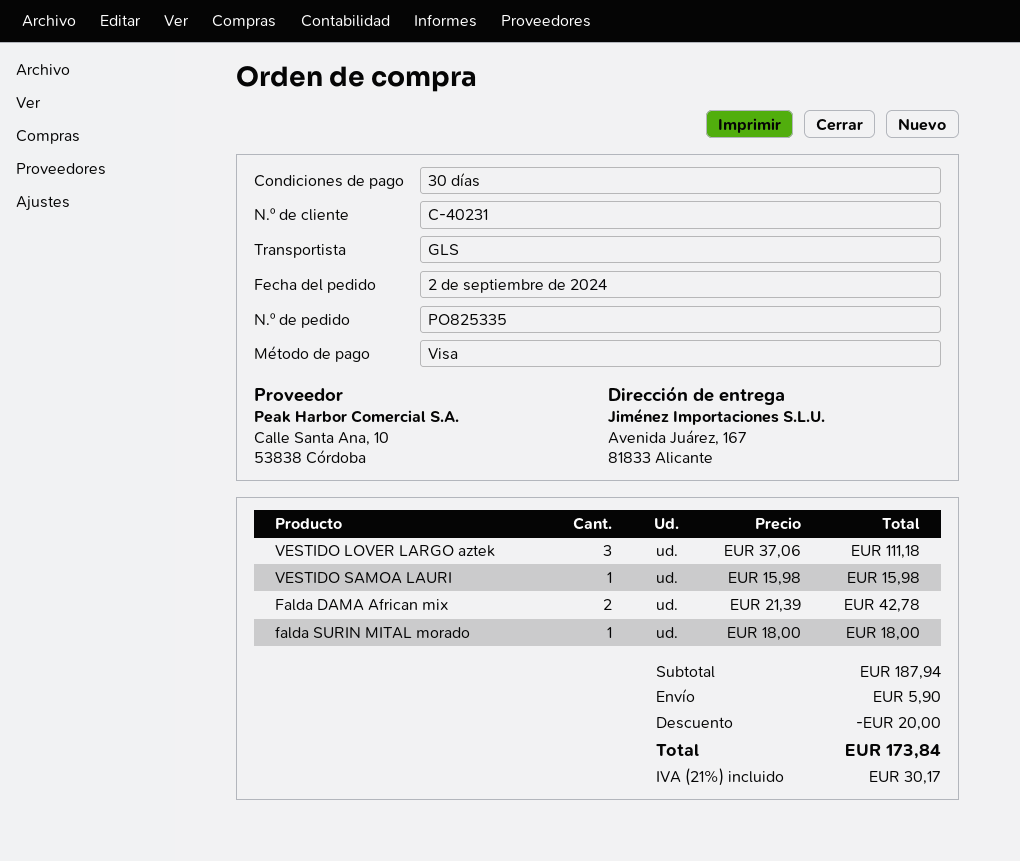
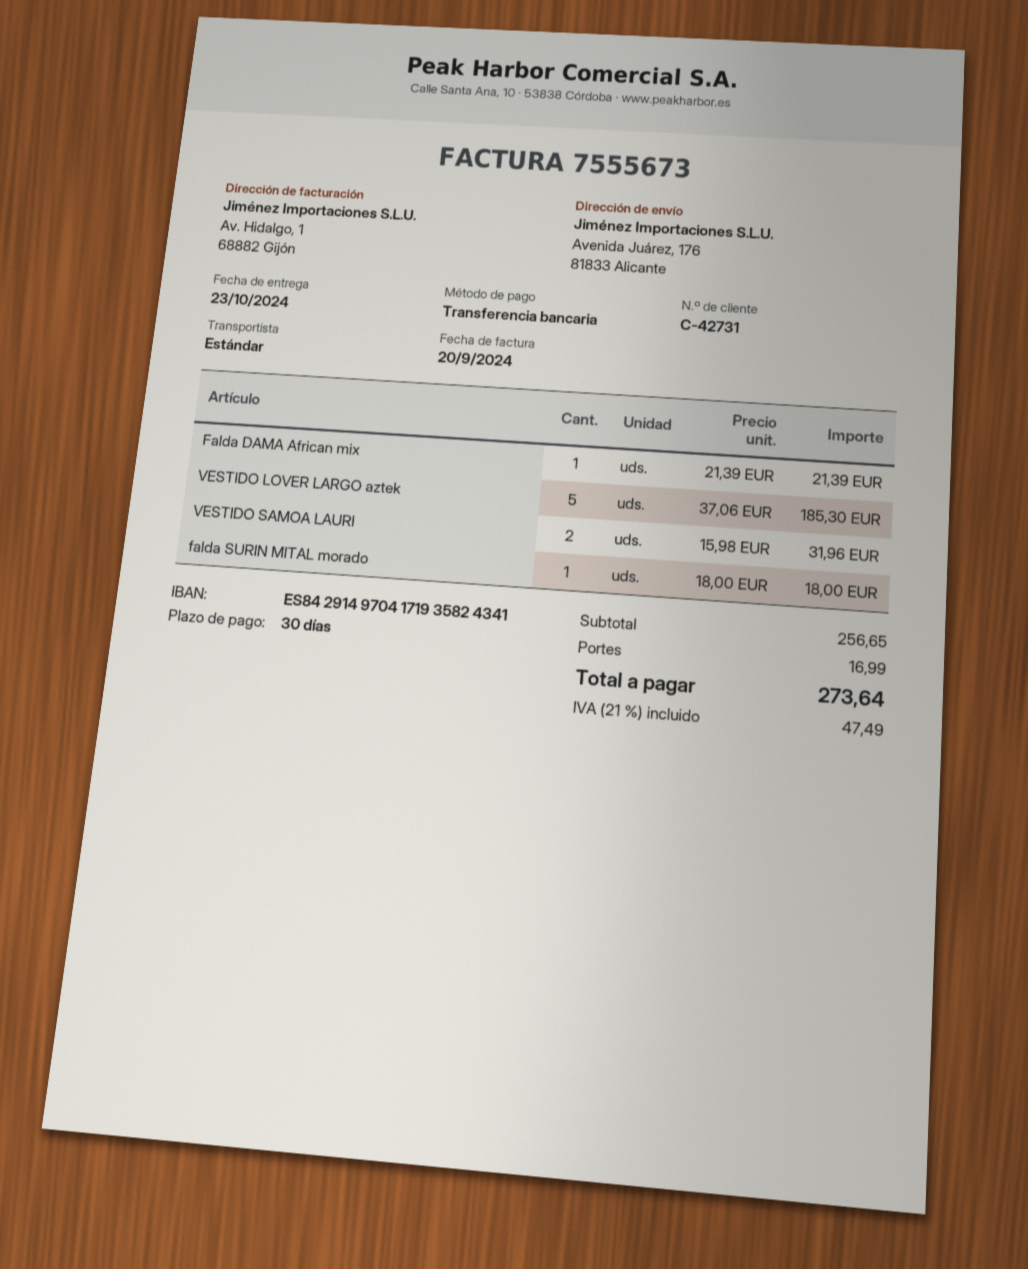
customer number: C-40231 -> C-42731
payment method: Visa -> bank transfer
shipping method: GLS -> standard
ship to: Avenida Juárez, 167, 81833 Alicante -> Avenida Juárez, 176, 81833 Alicante
VESTIDO LOVER LARGO aztek: 3 x 37.06 = 111.18 -> 5 x 37.06 = 185.30
VESTIDO SAMOA LAURI: 1 x 15.98 = 15.98 -> 2 x 15.98 = 31.96
Falda DAMA African mix: 2 x 21.39 = 42.78 -> 1 x 21.39 = 21.39
subtotal: 187.94 -> 256.65
discount: 20.00 -> none
shipping: 5.90 -> 16.99
tax: 21% = 30.17 -> 21% = 47.49
total: 173.84 -> 273.64

